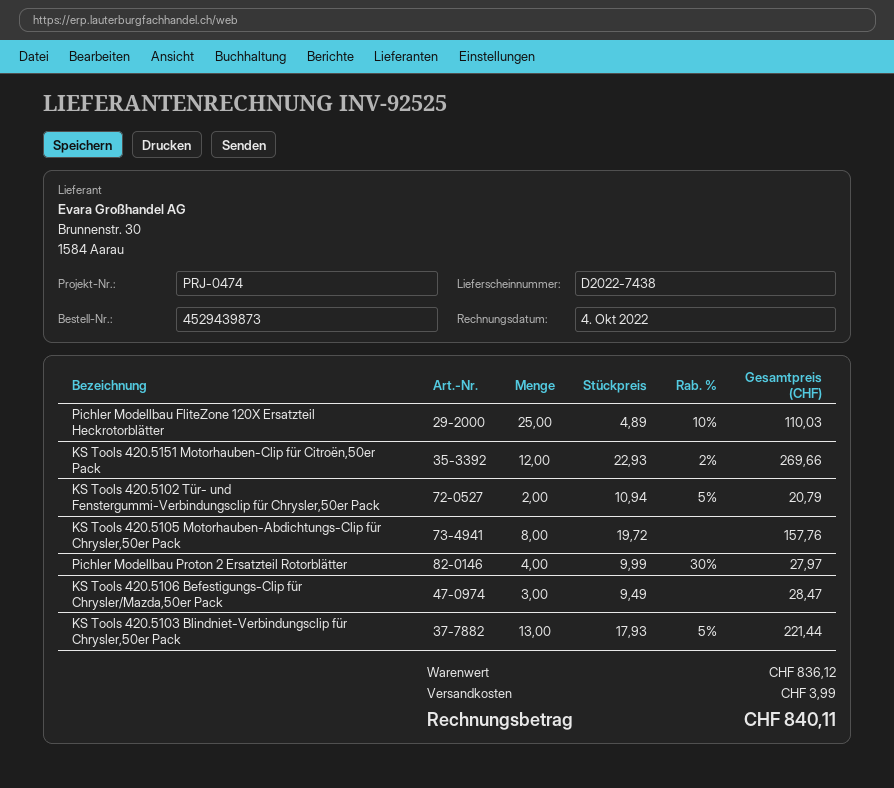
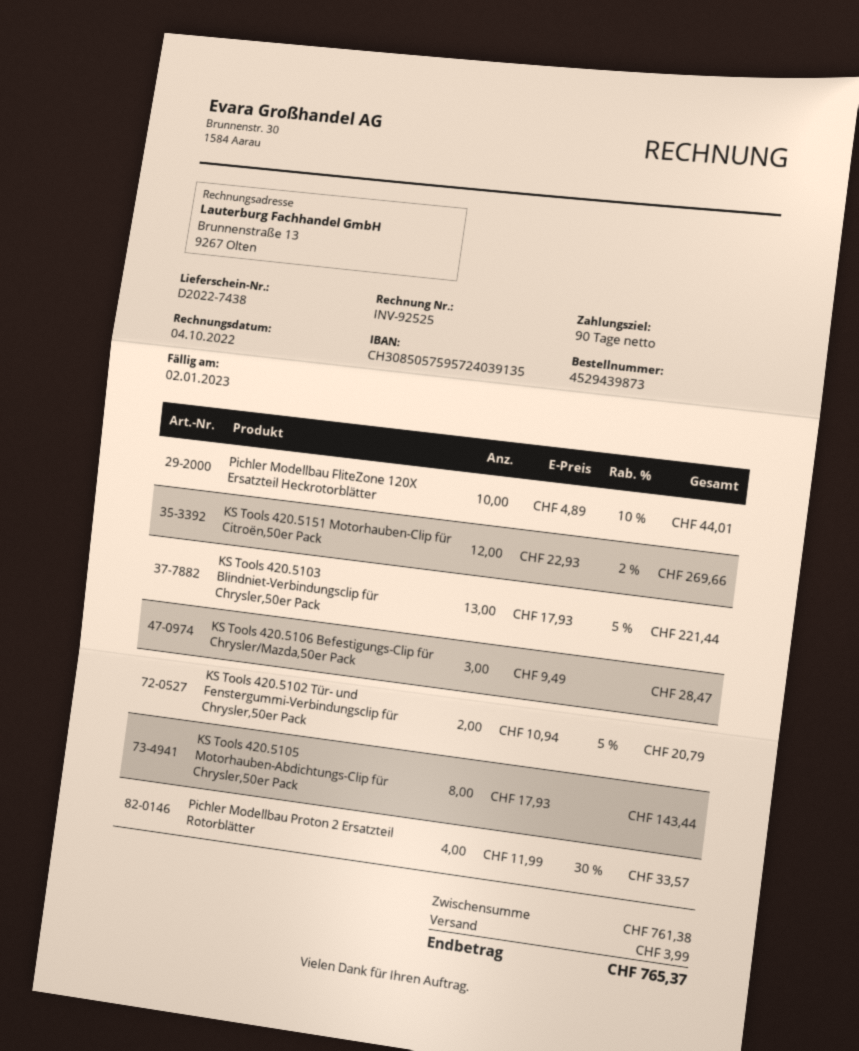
Pichler Modellbau FliteZone 120X Ersatzteil Heckrotorblätter: 25 x 4.89 - 10% = 110.03 -> 10 x 4.89 - 10% = 44.01
KS Tools 420.5105 Motorhauben-Abdichtungs-Clip für Chrysler,50er Pack: 8 x 19.72 = 157.76 -> 8 x 17.93 = 143.44
Pichler Modellbau Proton 2 Ersatzteil Rotorblätter: 4 x 9.99 - 30% = 27.97 -> 4 x 11.99 - 30% = 33.57
subtotal: 836.12 -> 761.38
total: 840.11 -> 765.37

